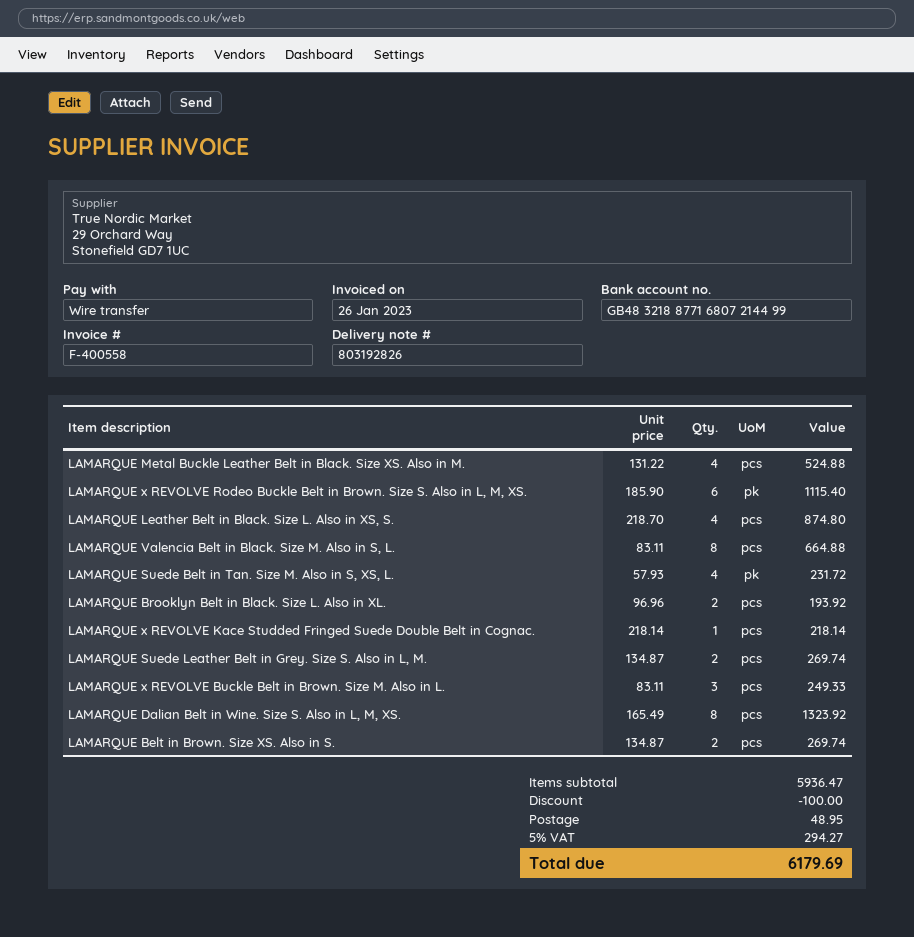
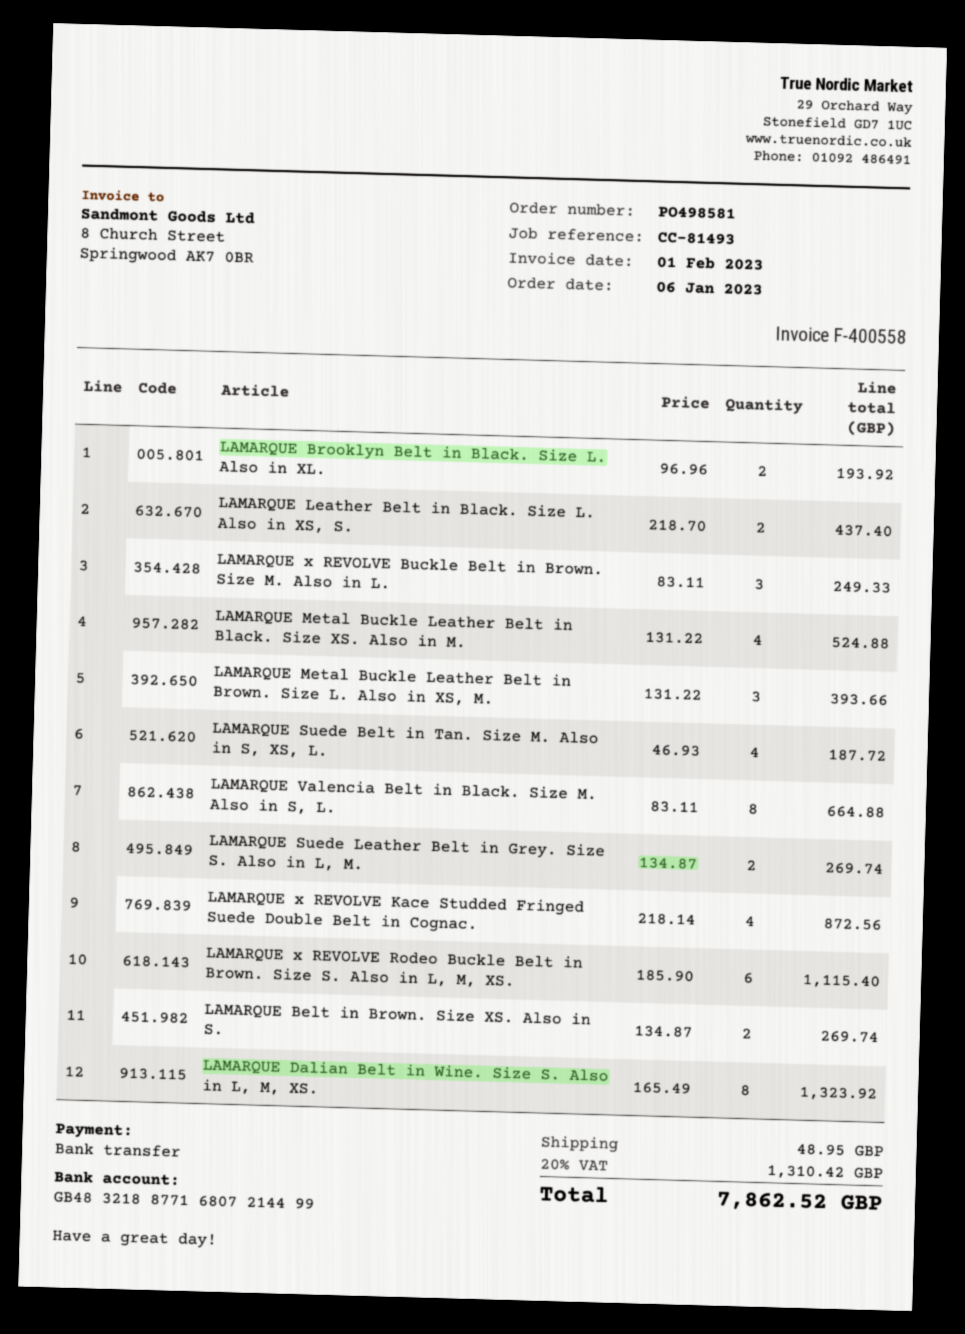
invoice date: 2023-01-26 -> 2023-02-01
LAMARQUE Leather Belt in Black. Size L. Also in XS, S.: 4 x 218.70 = 874.80 -> 2 x 218.70 = 437.40
LAMARQUE Suede Belt in Tan. Size M. Also in S, XS, L.: 4 x 57.93 = 231.72 -> 4 x 46.93 = 187.72
LAMARQUE x REVOLVE Kace Studded Fringed Suede Double Belt in Cognac.: 1 x 218.14 = 218.14 -> 4 x 218.14 = 872.56
LAMARQUE Metal Buckle Leather Belt in Brown. Size L. Also in XS, M.: none -> 3 x 131.22 = 393.66
discount: 100.00 -> none
tax: 5% = 294.27 -> 20% = 1310.42
total: 6179.69 -> 7862.52

